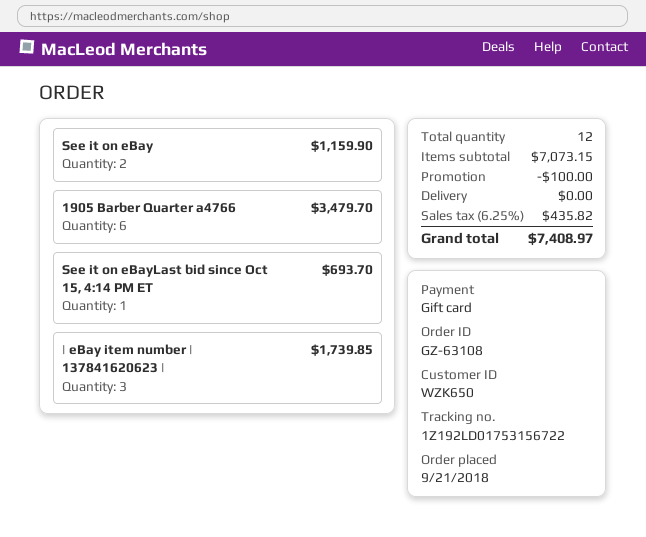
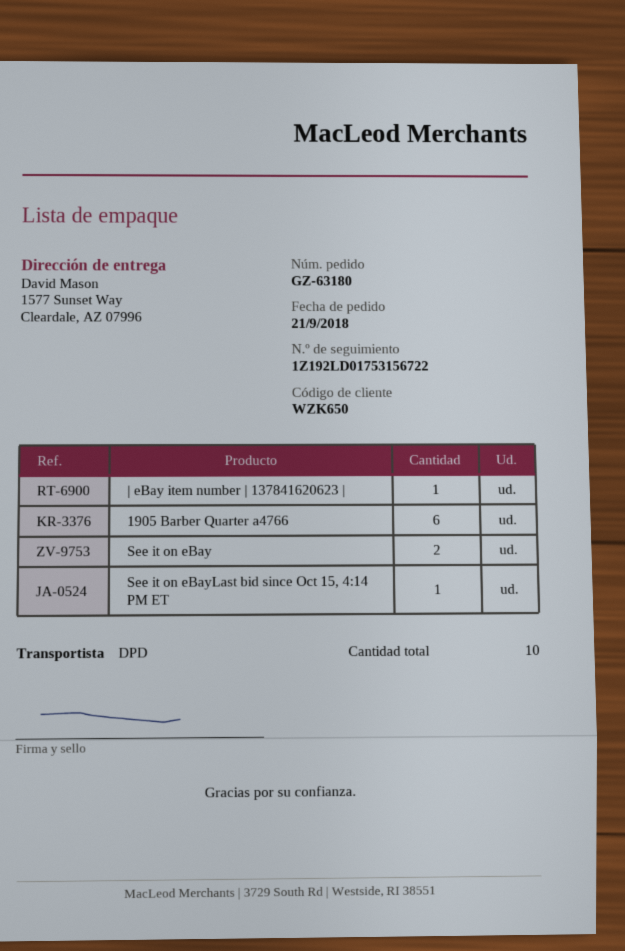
order number: GZ-63108 -> GZ-63180
| eBay item number | 137841620623 |: 3 -> 1
total quantity: 12 -> 10

